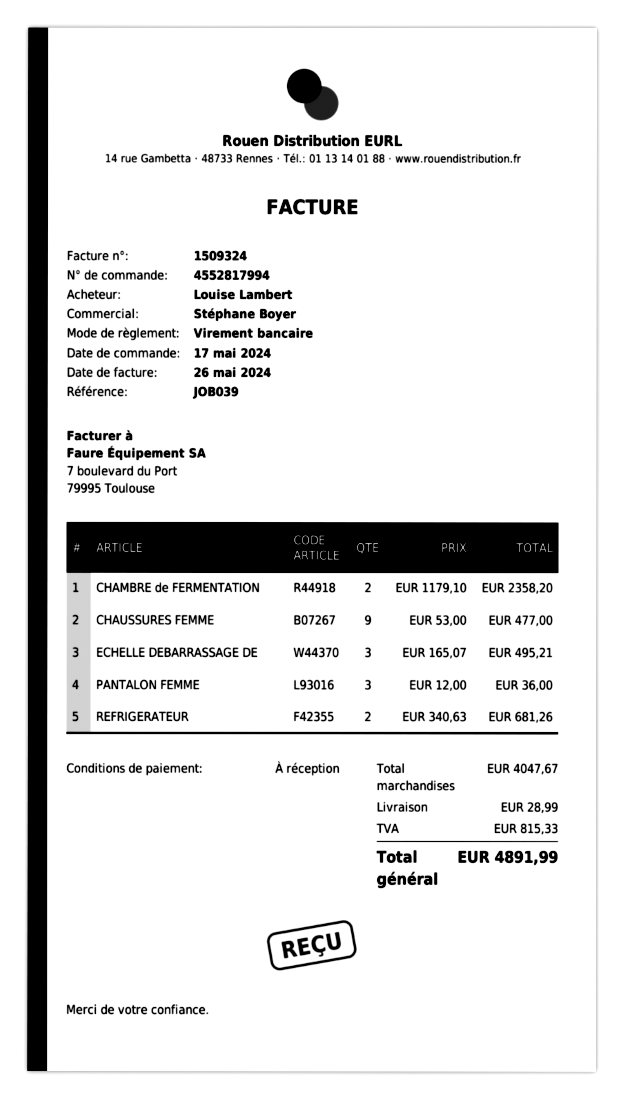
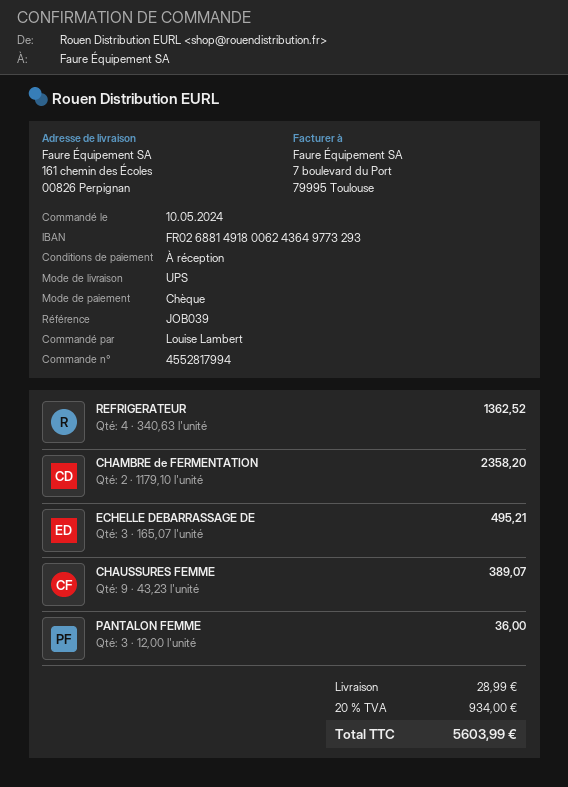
order date: 2024-05-17 -> 2024-05-10
payment method: bank transfer -> cheque
CHAUSSURES FEMME: 9 x 53.00 = 477.00 -> 9 x 43.23 = 389.07
REFRIGERATEUR: 2 x 340.63 = 681.26 -> 4 x 340.63 = 1362.52
tax: 815.33 -> 934.00
total: 4891.99 -> 5603.99

